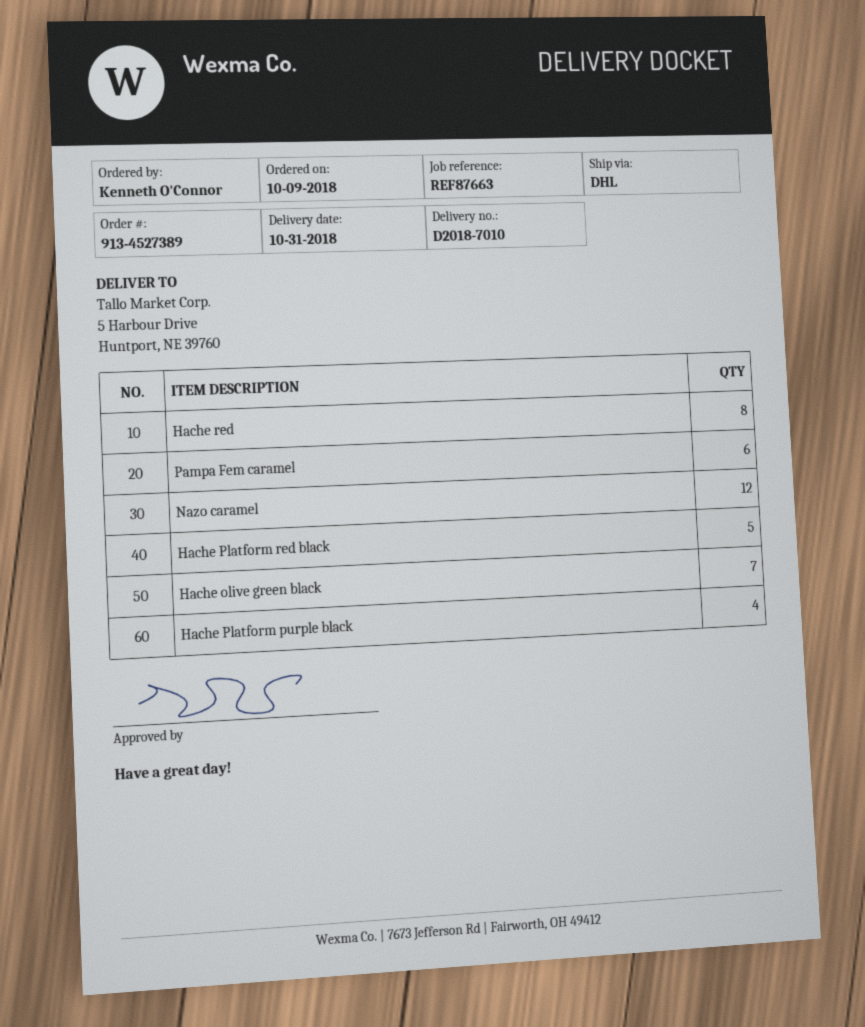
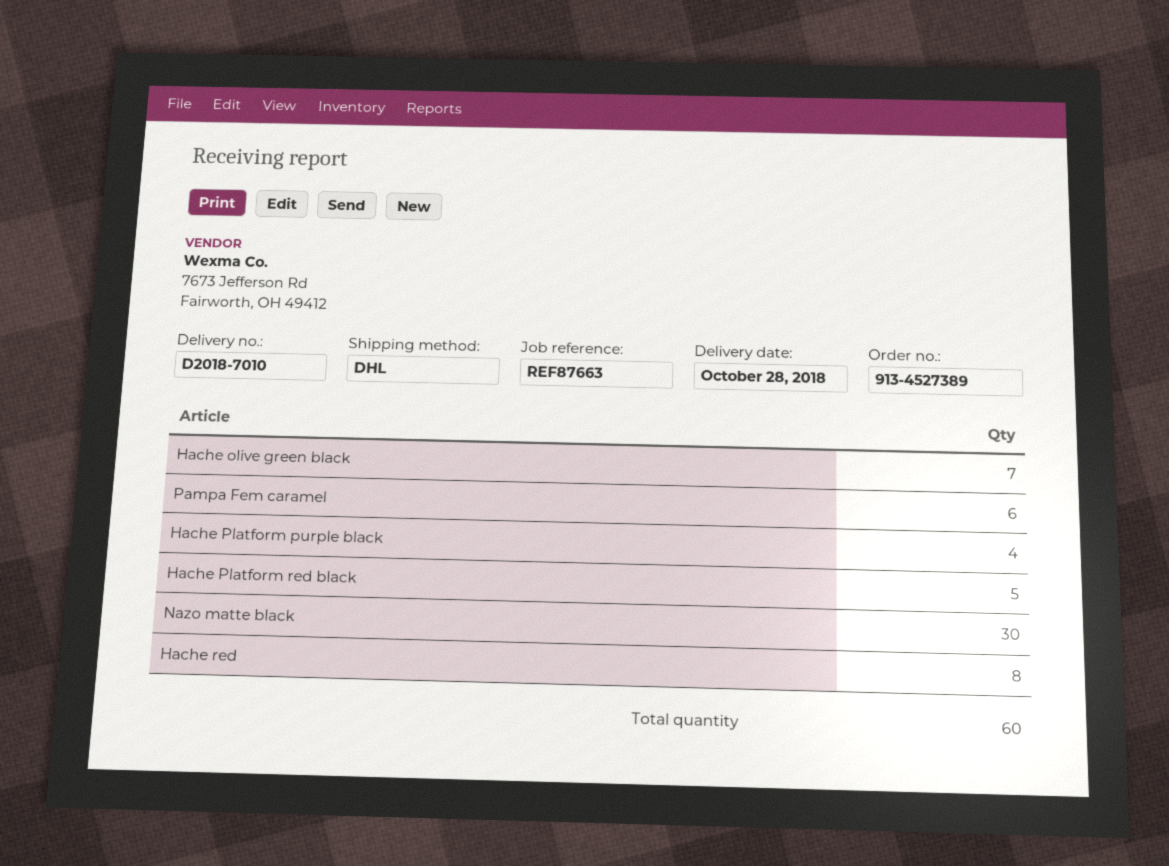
delivery date: 2018-10-31 -> 2018-10-28
Nazo caramel: 12 -> none
Nazo matte black: none -> 30

